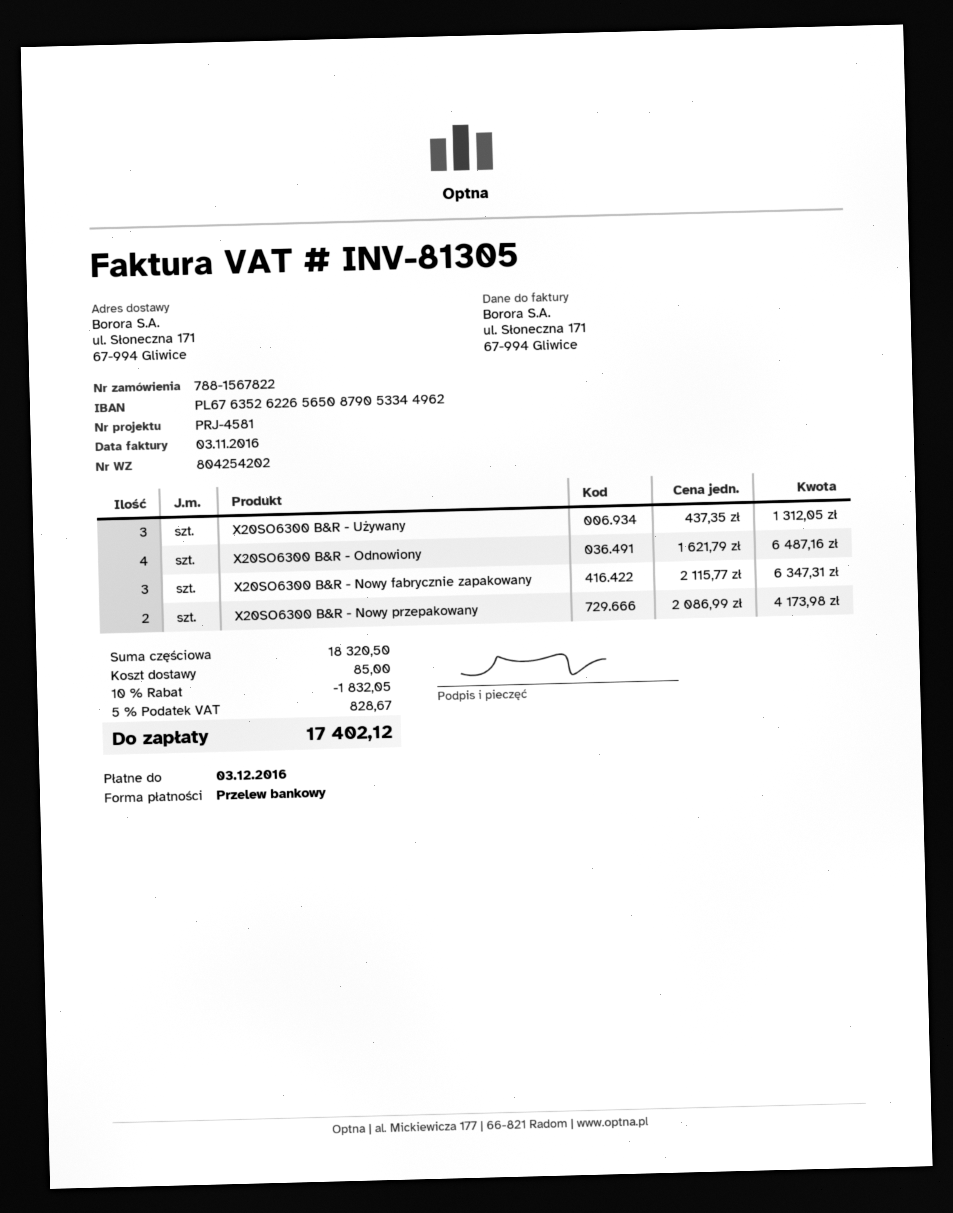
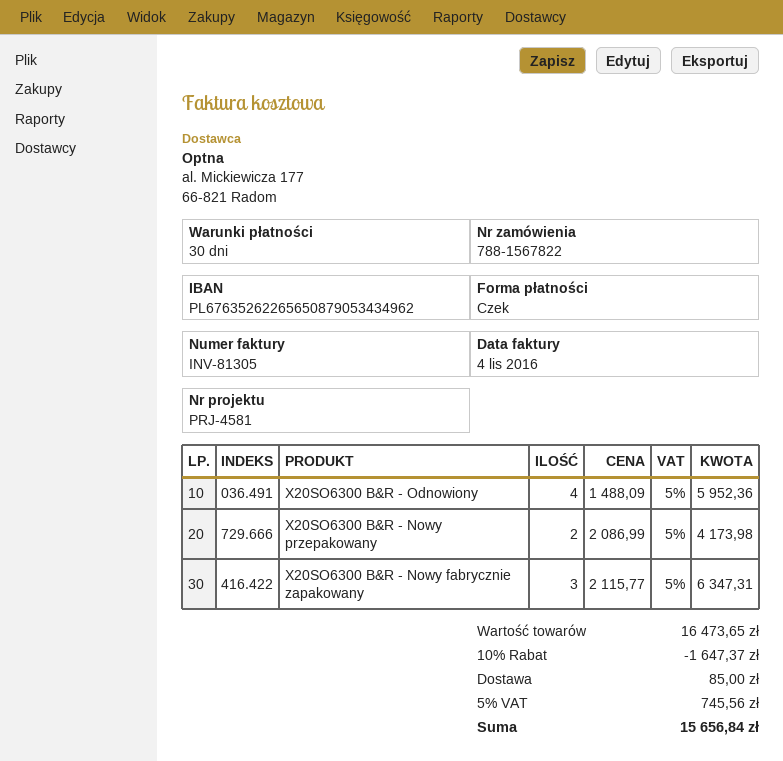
invoice date: 2016-11-03 -> 2016-11-04
payment method: bank transfer -> cheque
bank account: PL67635262265650879053344962 -> PL67635262265650879053434962
X20SO6300 B&R - Używany: 3 x 437.35 = 1312.05 -> none
X20SO6300 B&R - Odnowiony: 4 x 1621.79 = 6487.16 -> 4 x 1488.09 = 5952.36
subtotal: 18320.50 -> 16473.65
discount: 10% = 1832.05 -> 10% = 1647.37
tax: 5% = 828.67 -> 5% = 745.56
total: 17402.12 -> 15656.84

